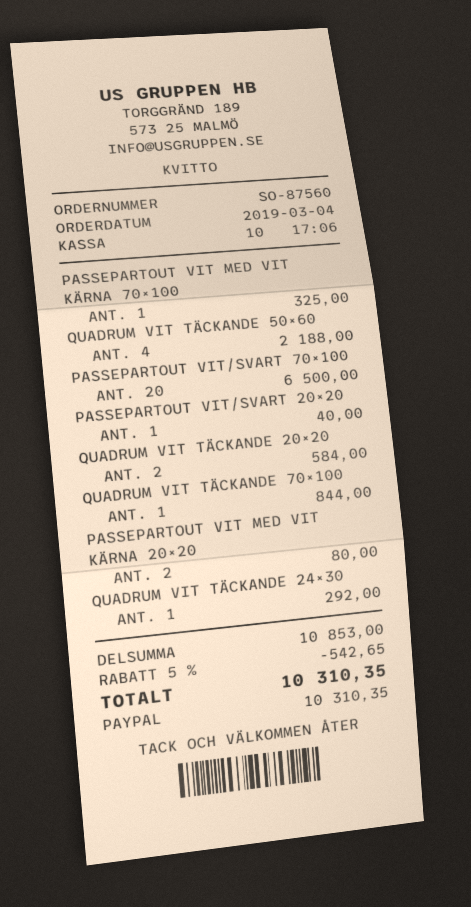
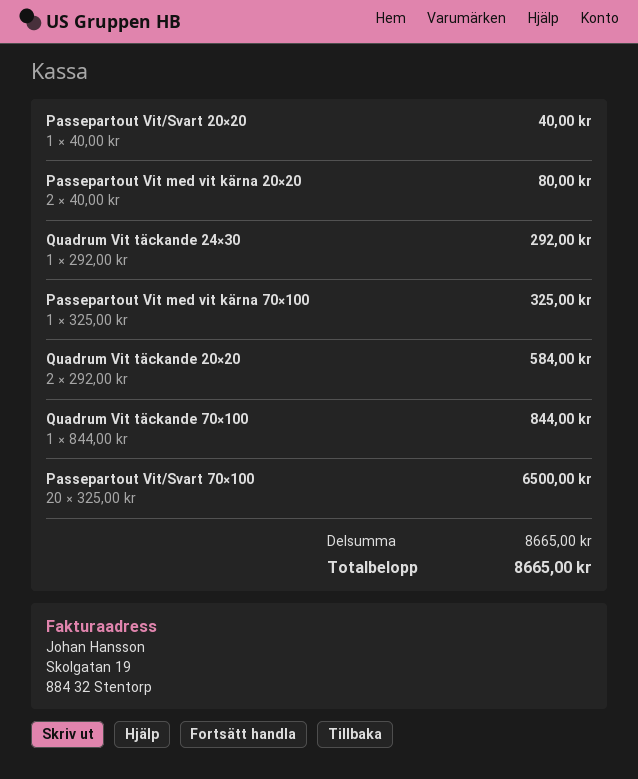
QUADRUM VIT TÄCKANDE 50×60: 4 for 2188.00 -> none
subtotal: 10853.00 -> 8665.00
discount: 5% = 542.65 -> none
total: 10310.35 -> 8665.00

